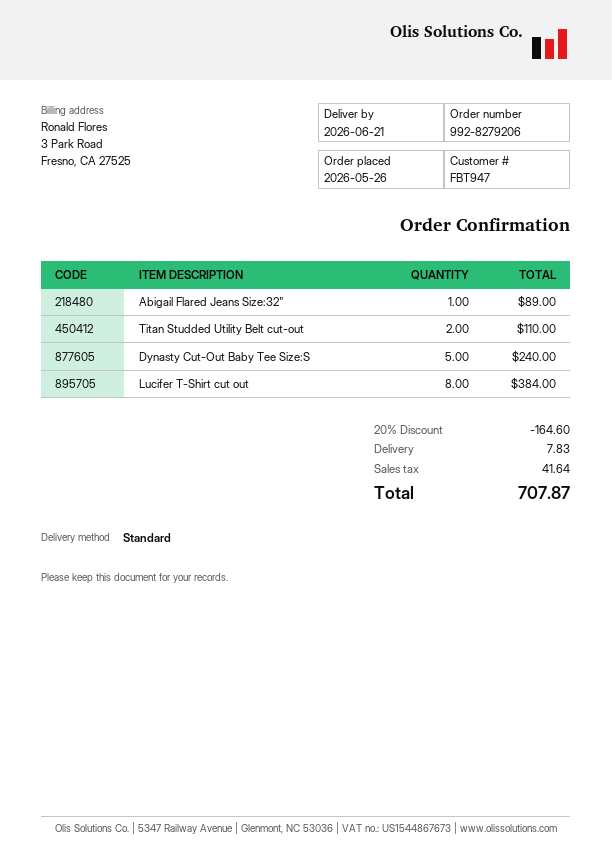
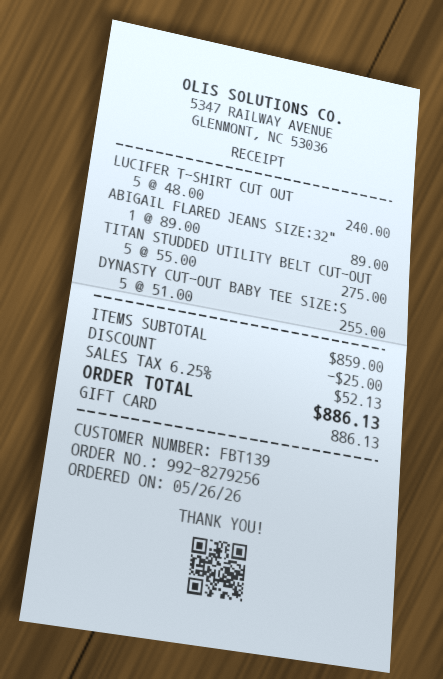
order number: 992-8279206 -> 992-8279256
customer number: FBT947 -> FBT139
Titan Studded Utility Belt cut-out: 2 for 110.00 -> 5 for 275.00
Dynasty Cut-Out Baby Tee Size:S: 5 for 240.00 -> 5 for 255.00
Lucifer T-Shirt cut out: 8 for 384.00 -> 5 for 240.00
discount: 164.60 -> 25.00
shipping: 7.83 -> none
tax: 41.64 -> 52.13
total: 707.87 -> 886.13

